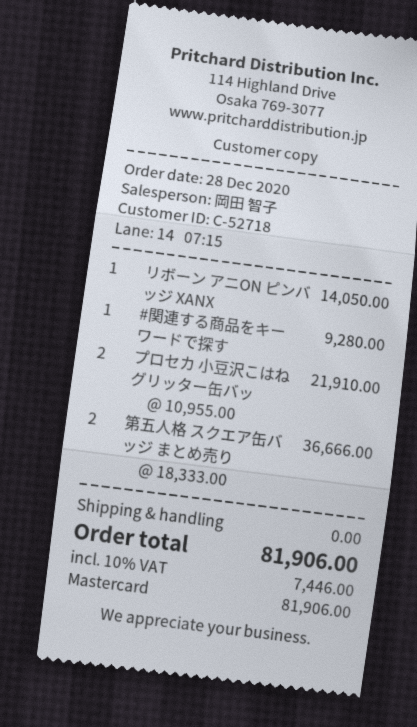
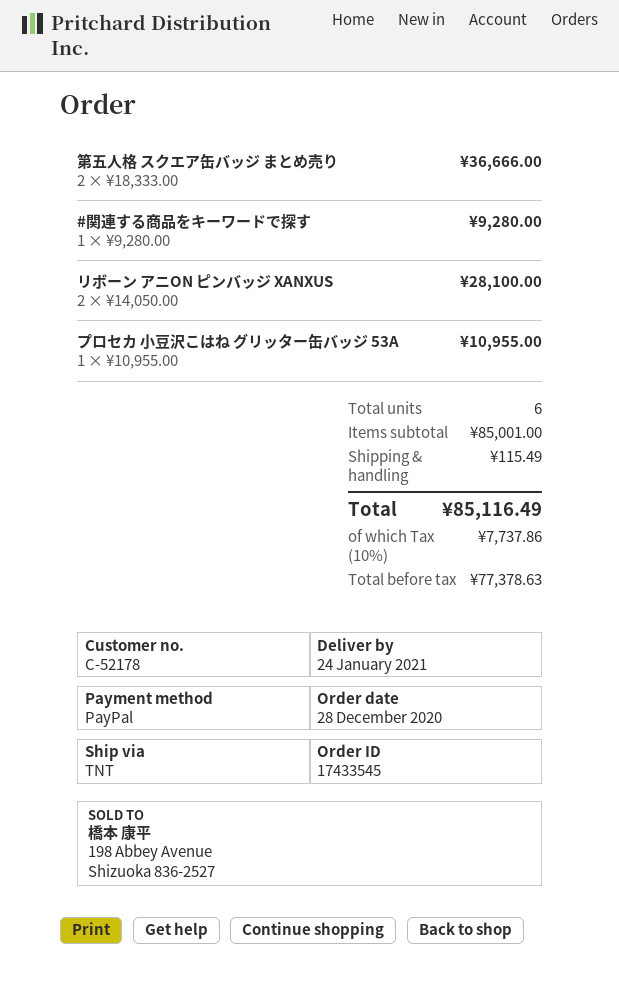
customer number: C-52718 -> C-52178
payment method: Mastercard -> PayPal
リボーン アニON ピンバッジ XANX: 1 x 14050.00 = 14050.00 -> 2 x 14050.00 = 28100.00
プロセカ 小豆沢こはね グリッター缶バッ: 2 x 10955.00 = 21910.00 -> 1 x 10955.00 = 10955.00
shipping: 0.00 -> 115.49
tax: 10% = 7446.00 -> 10% = 7737.86
total: 81906.00 -> 85116.49

